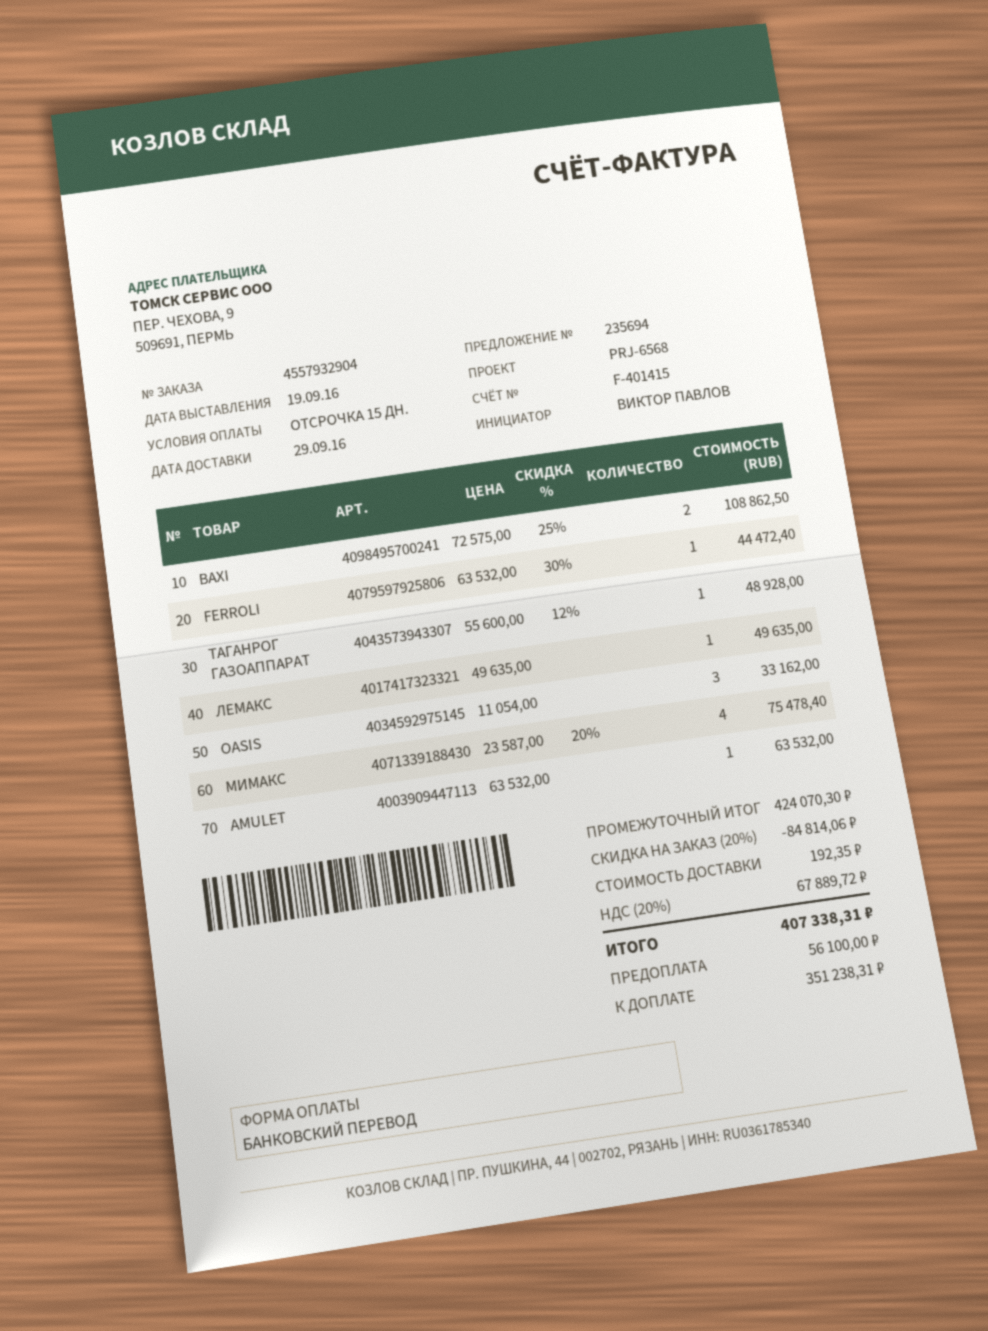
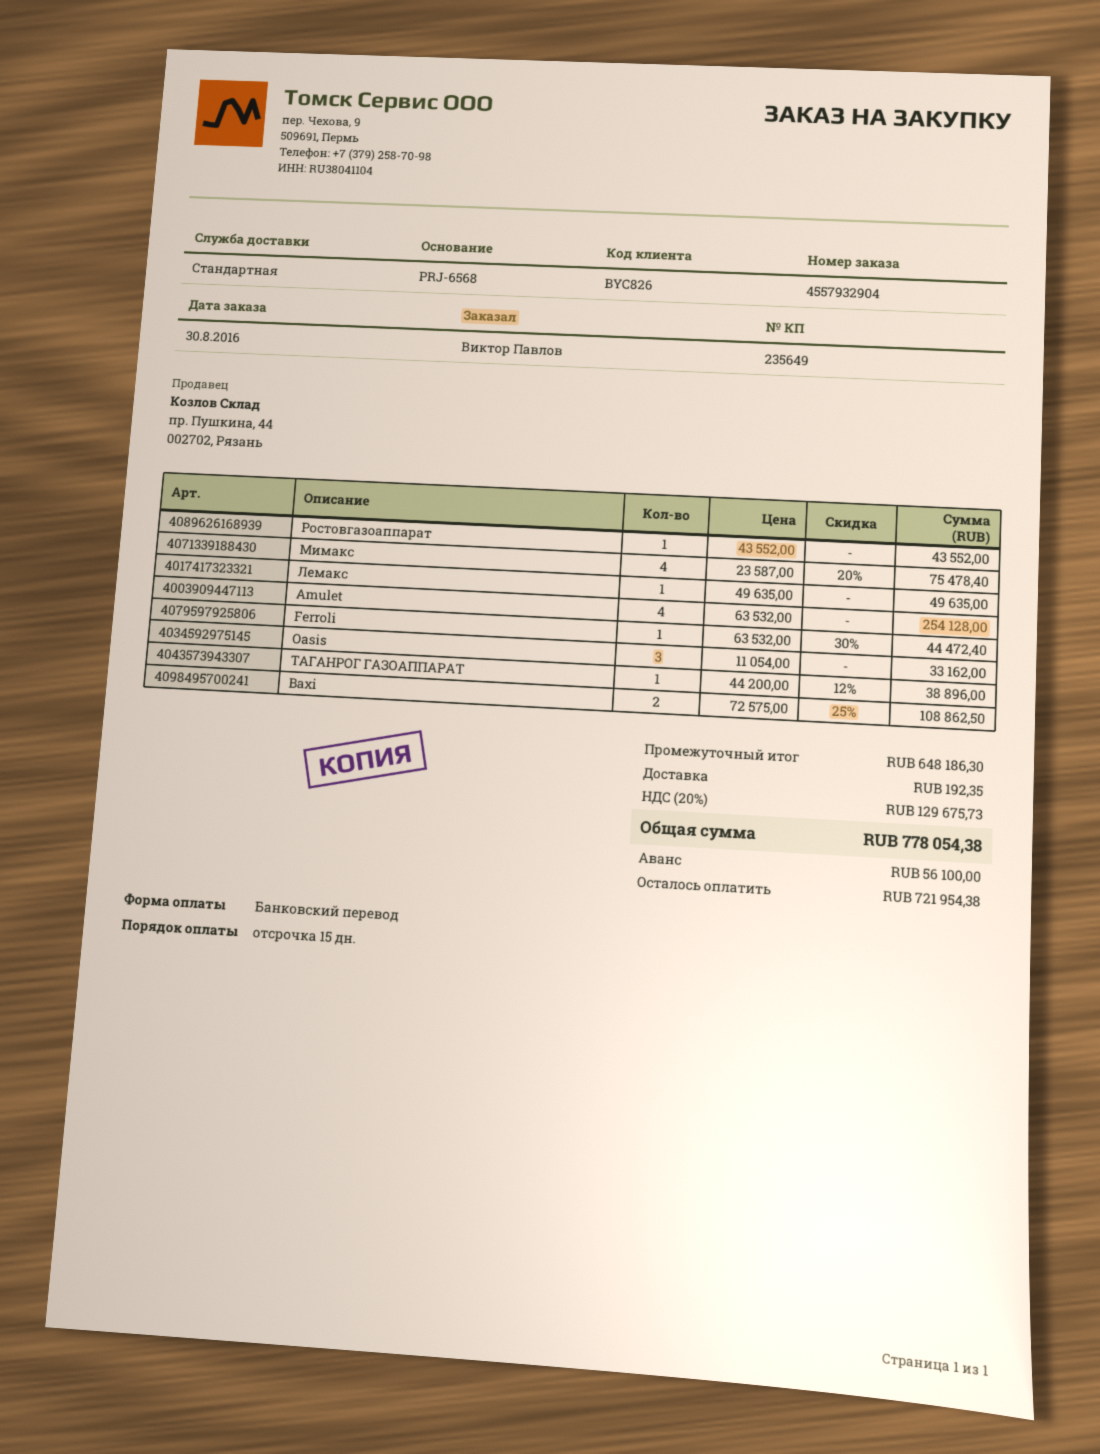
quote number: 235694 -> 235649
ТАГАНРОГ ГАЗОАППАРАТ: 1 x 55600.00 - 12% = 48928.00 -> 1 x 44200.00 - 12% = 38896.00
AMULET: 1 x 63532.00 = 63532.00 -> 4 x 63532.00 = 254128.00
Ростовгазоаппарат: none -> 1 x 43552.00 = 43552.00
subtotal: 424070.30 -> 648186.30
discount: 20% = 84814.06 -> none
tax: 20% = 67889.72 -> 20% = 129675.73
total: 407338.31 -> 778054.38
balance: 351238.31 -> 721954.38

